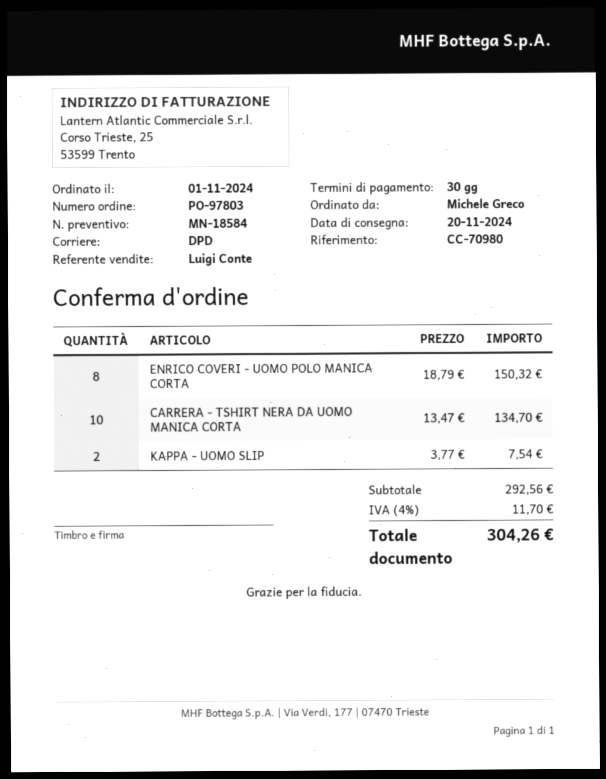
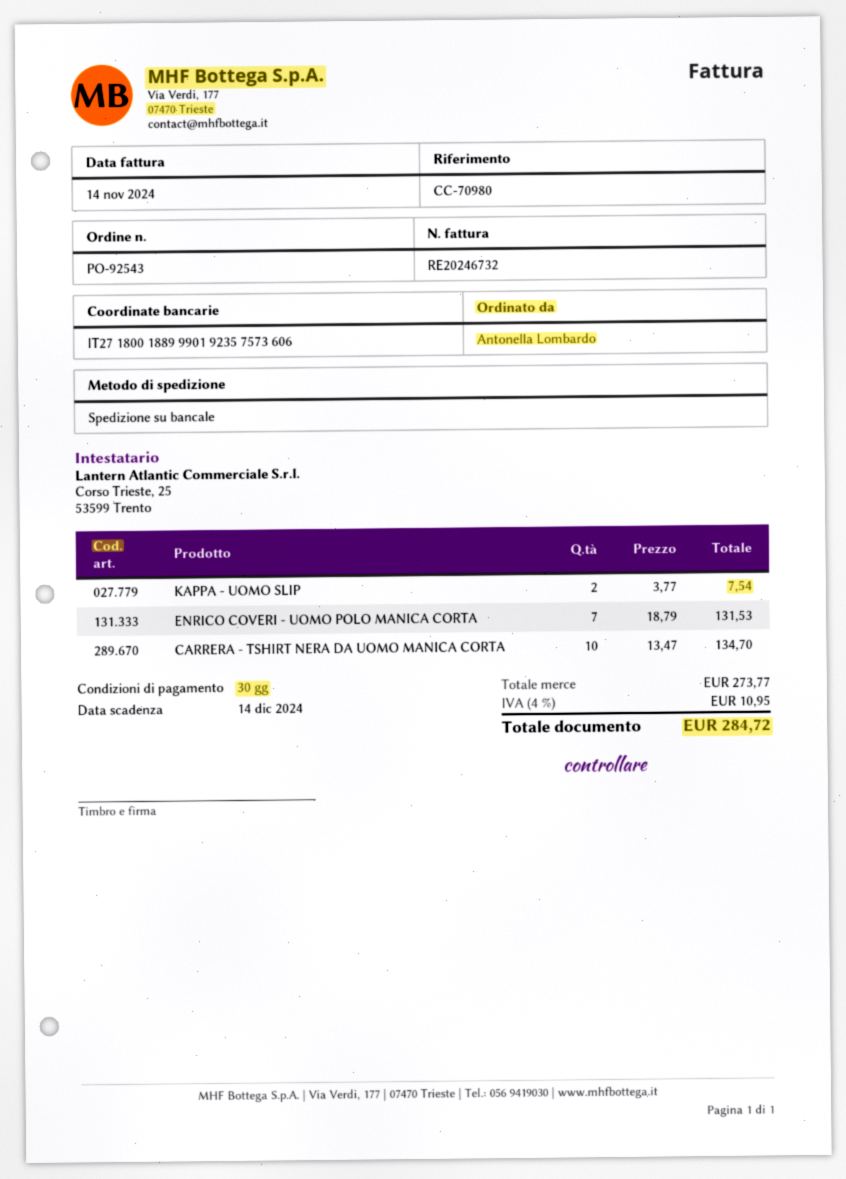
order number: PO-97803 -> PO-92543
ordered by: Michele Greco -> Antonella Lombardo
shipping method: DPD -> pallet freight
ENRICO COVERI - UOMO POLO MANICA CORTA: 8 x 18.79 = 150.32 -> 7 x 18.79 = 131.53
subtotal: 292.56 -> 273.77
tax: 4% = 11.70 -> 4% = 10.95
total: 304.26 -> 284.72

